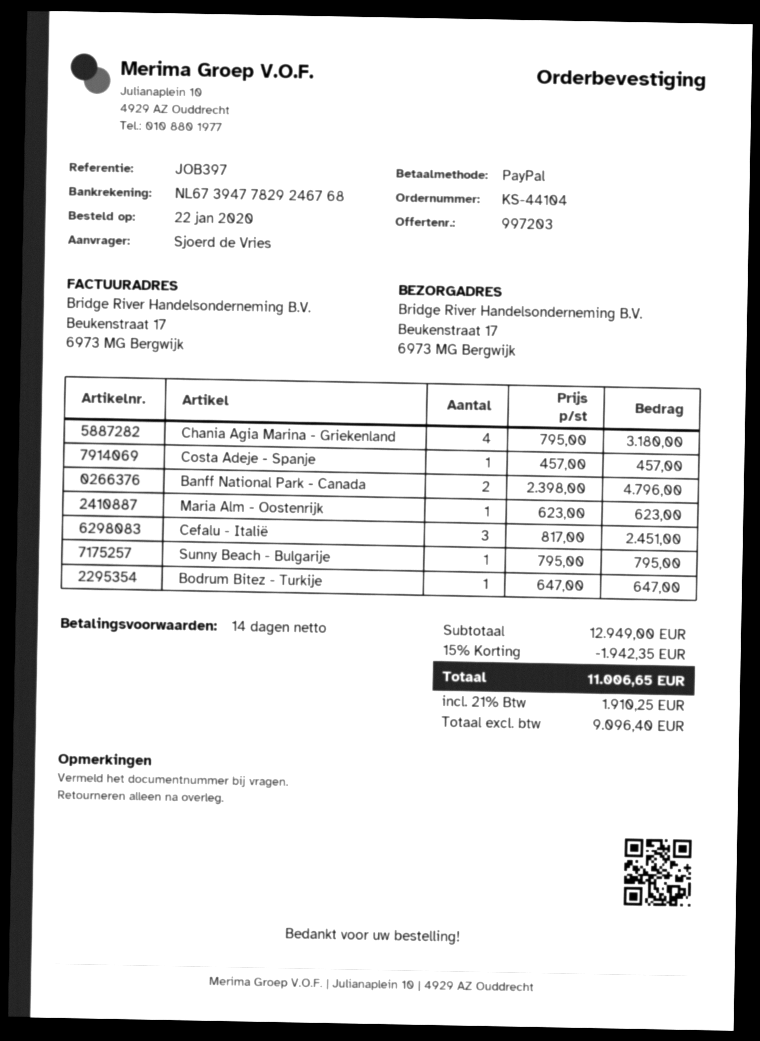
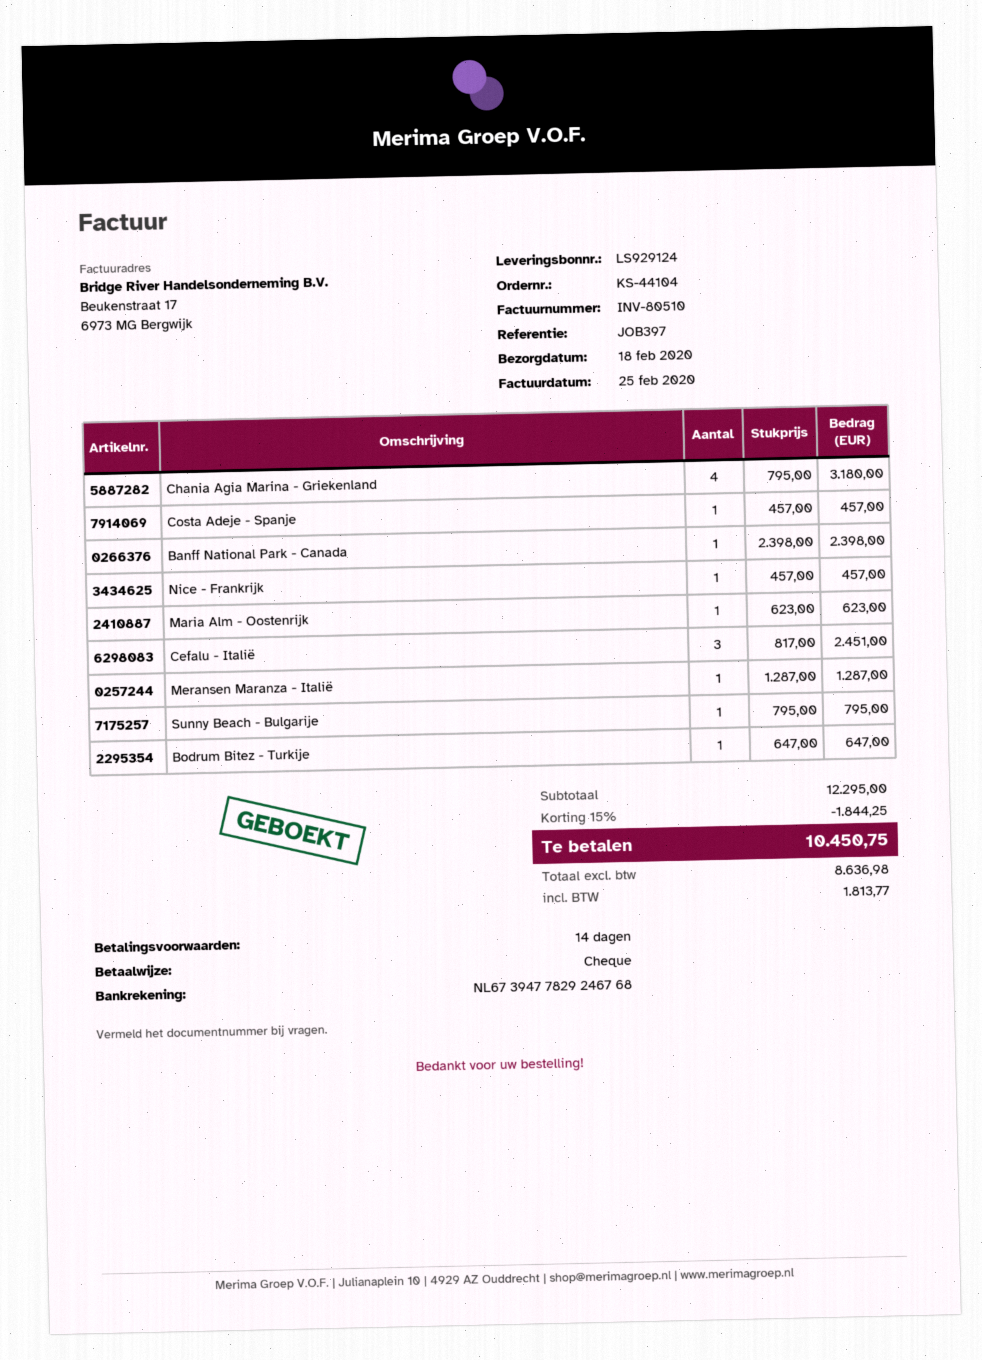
payment method: PayPal -> cheque
Banff National Park - Canada: 2 x 2398.00 = 4796.00 -> 1 x 2398.00 = 2398.00
Nice - Frankrijk: none -> 1 x 457.00 = 457.00
Meransen Maranza - Italië: none -> 1 x 1287.00 = 1287.00
subtotal: 12949.00 -> 12295.00
discount: 15% = 1942.35 -> 15% = 1844.25
net: 9096.40 -> 8636.98
tax: 1910.25 -> 1813.77
total: 11006.65 -> 10450.75

